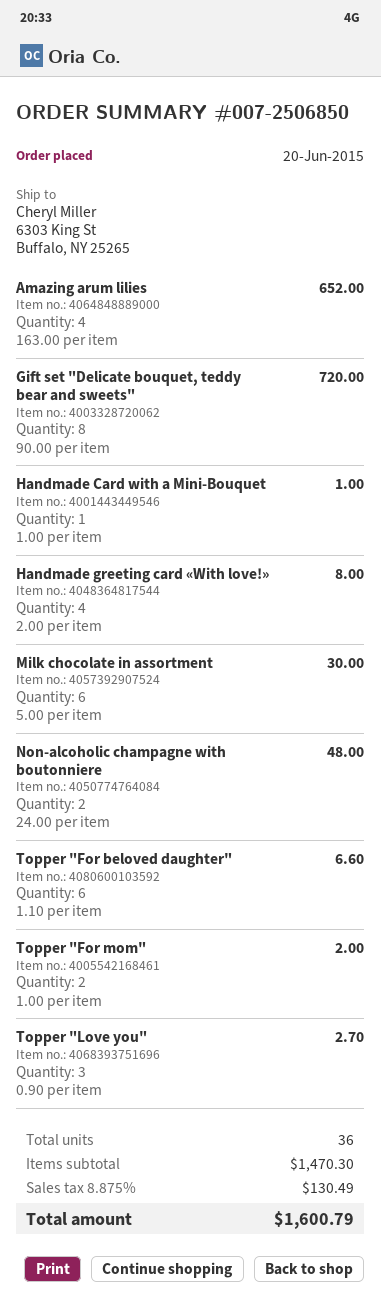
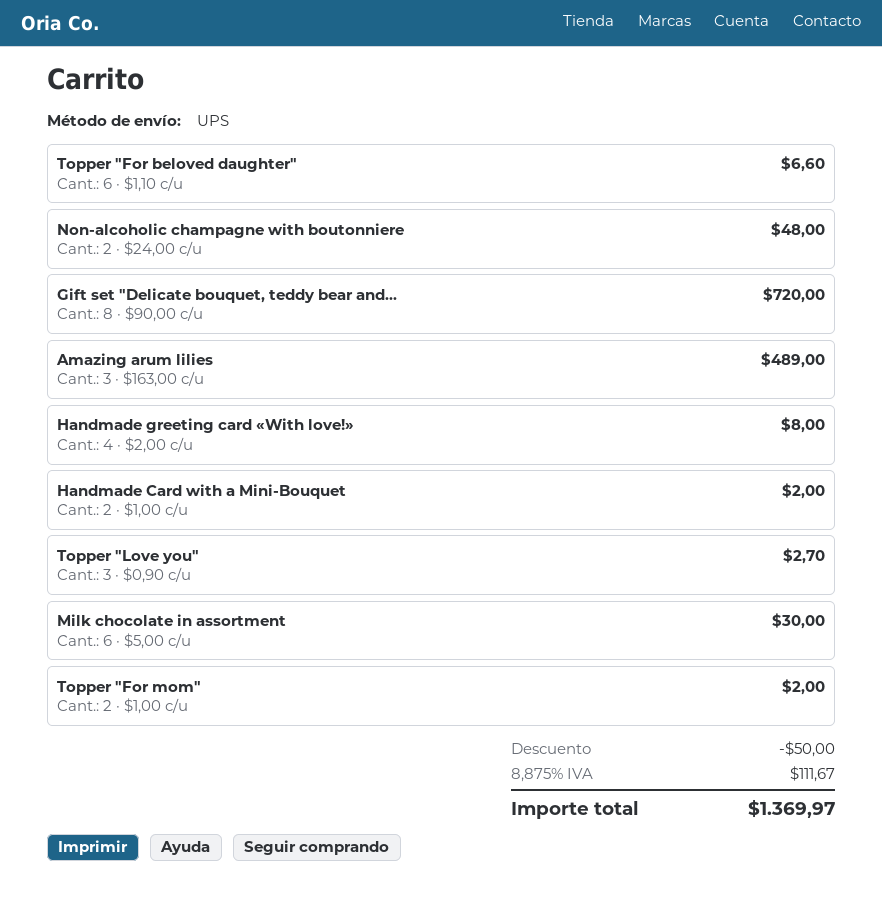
Amazing arum lilies: 4 x 163.00 = 652.00 -> 3 x 163.00 = 489.00
Handmade Card with a Mini-Bouquet: 1 x 1.00 = 1.00 -> 2 x 1.00 = 2.00
discount: none -> 50.00
tax: 8.875% = 130.49 -> 8.875% = 111.67
total: 1600.79 -> 1369.97

